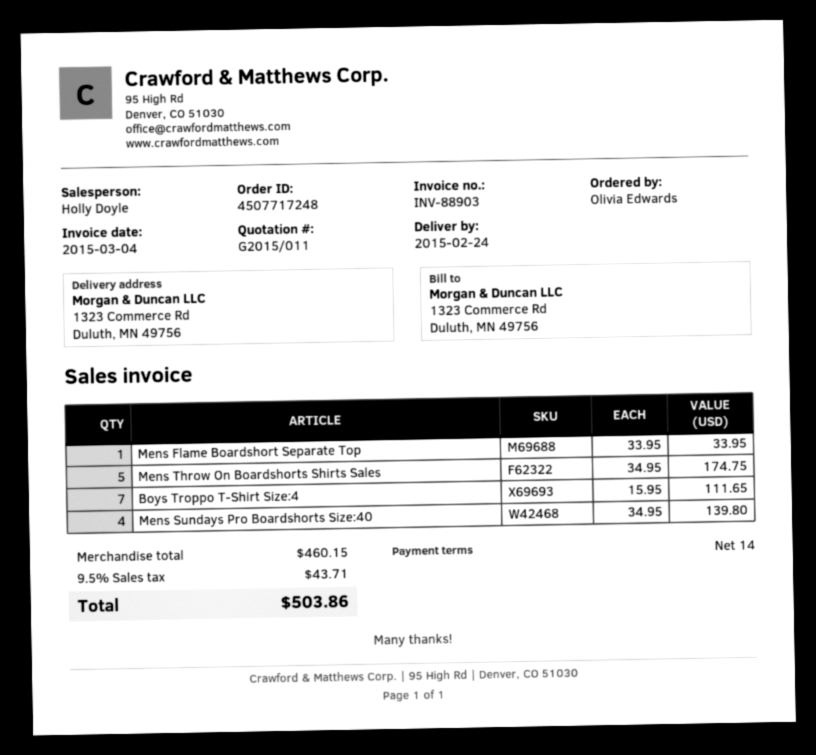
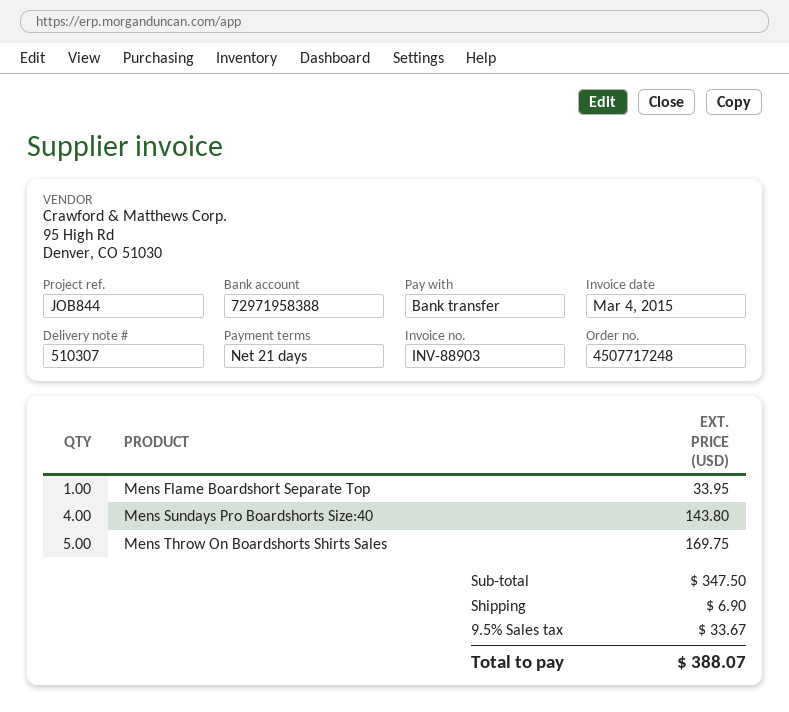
payment terms: 14 days -> 21 days
Mens Throw On Boardshorts Shirts Sales: 5 for 174.75 -> 5 for 169.75
Boys Troppo T-Shirt Size:4: 7 for 111.65 -> none
Mens Sundays Pro Boardshorts Size:40: 4 for 139.80 -> 4 for 143.80
subtotal: 460.15 -> 347.50
shipping: none -> 6.90
tax: 9.5% = 43.71 -> 9.5% = 33.67
total: 503.86 -> 388.07

